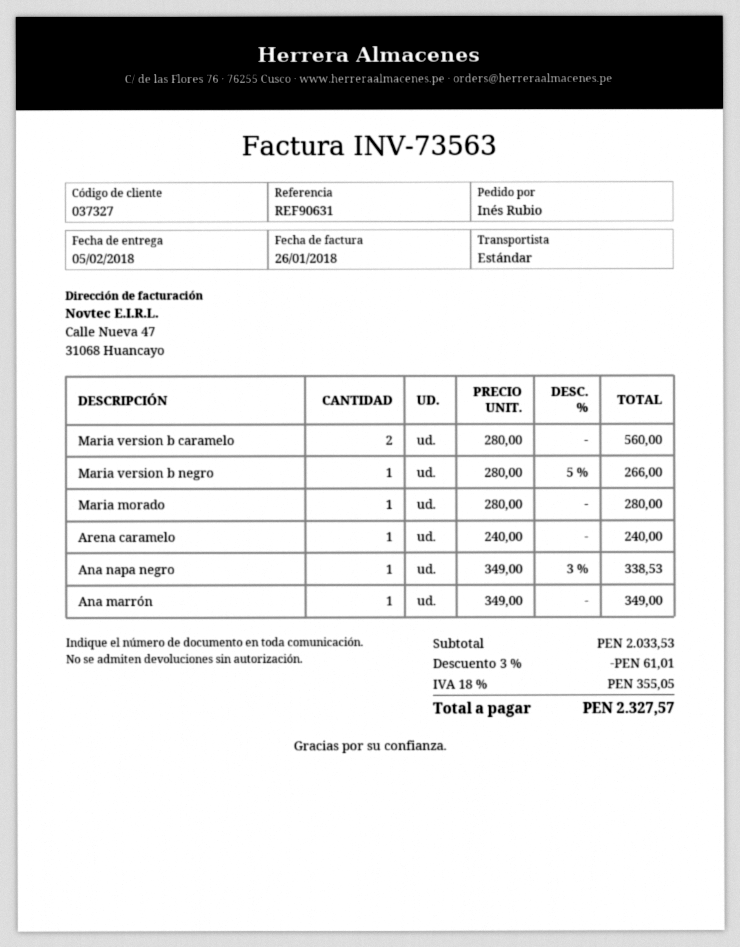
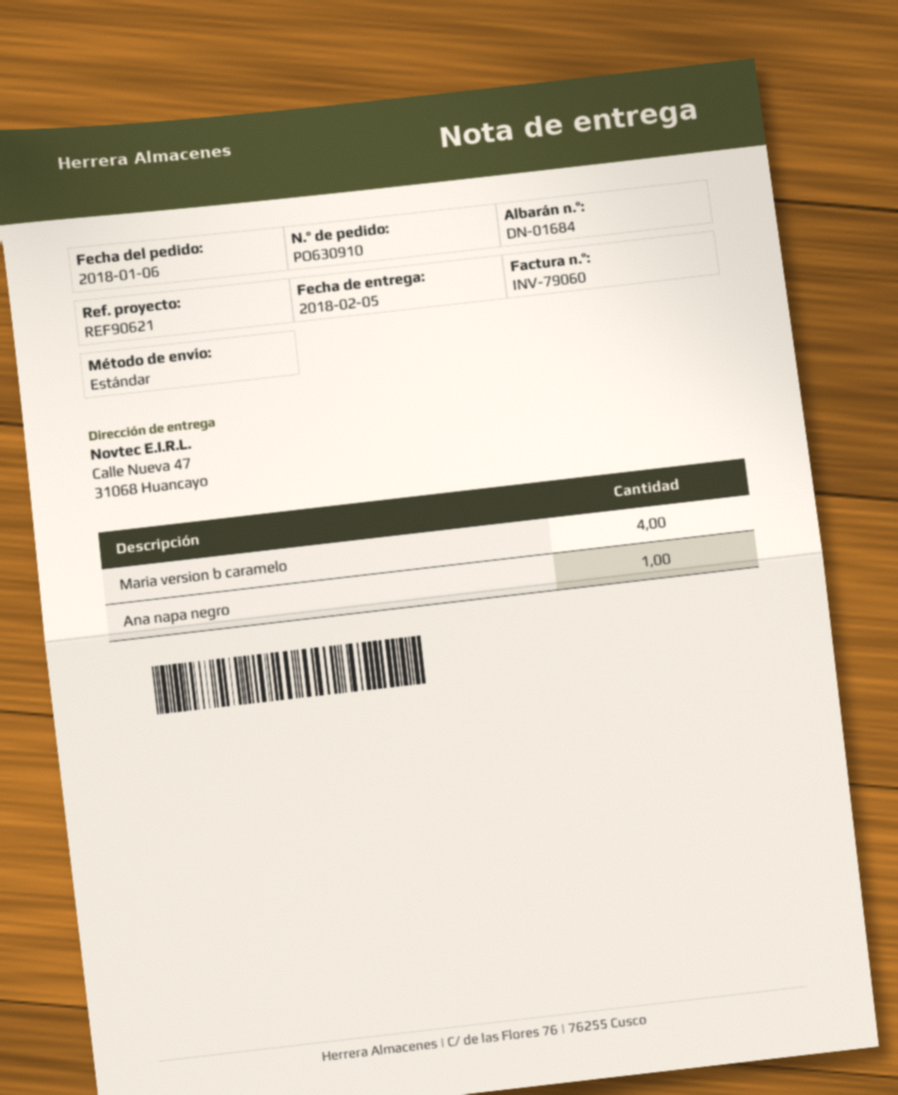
invoice number: INV-73563 -> INV-79060
reference: REF90631 -> REF90621
Maria version b caramelo: 2 -> 4
Maria version b negro: 1 -> none
Maria morado: 1 -> none
Arena caramelo: 1 -> none
Ana marrón: 1 -> none

